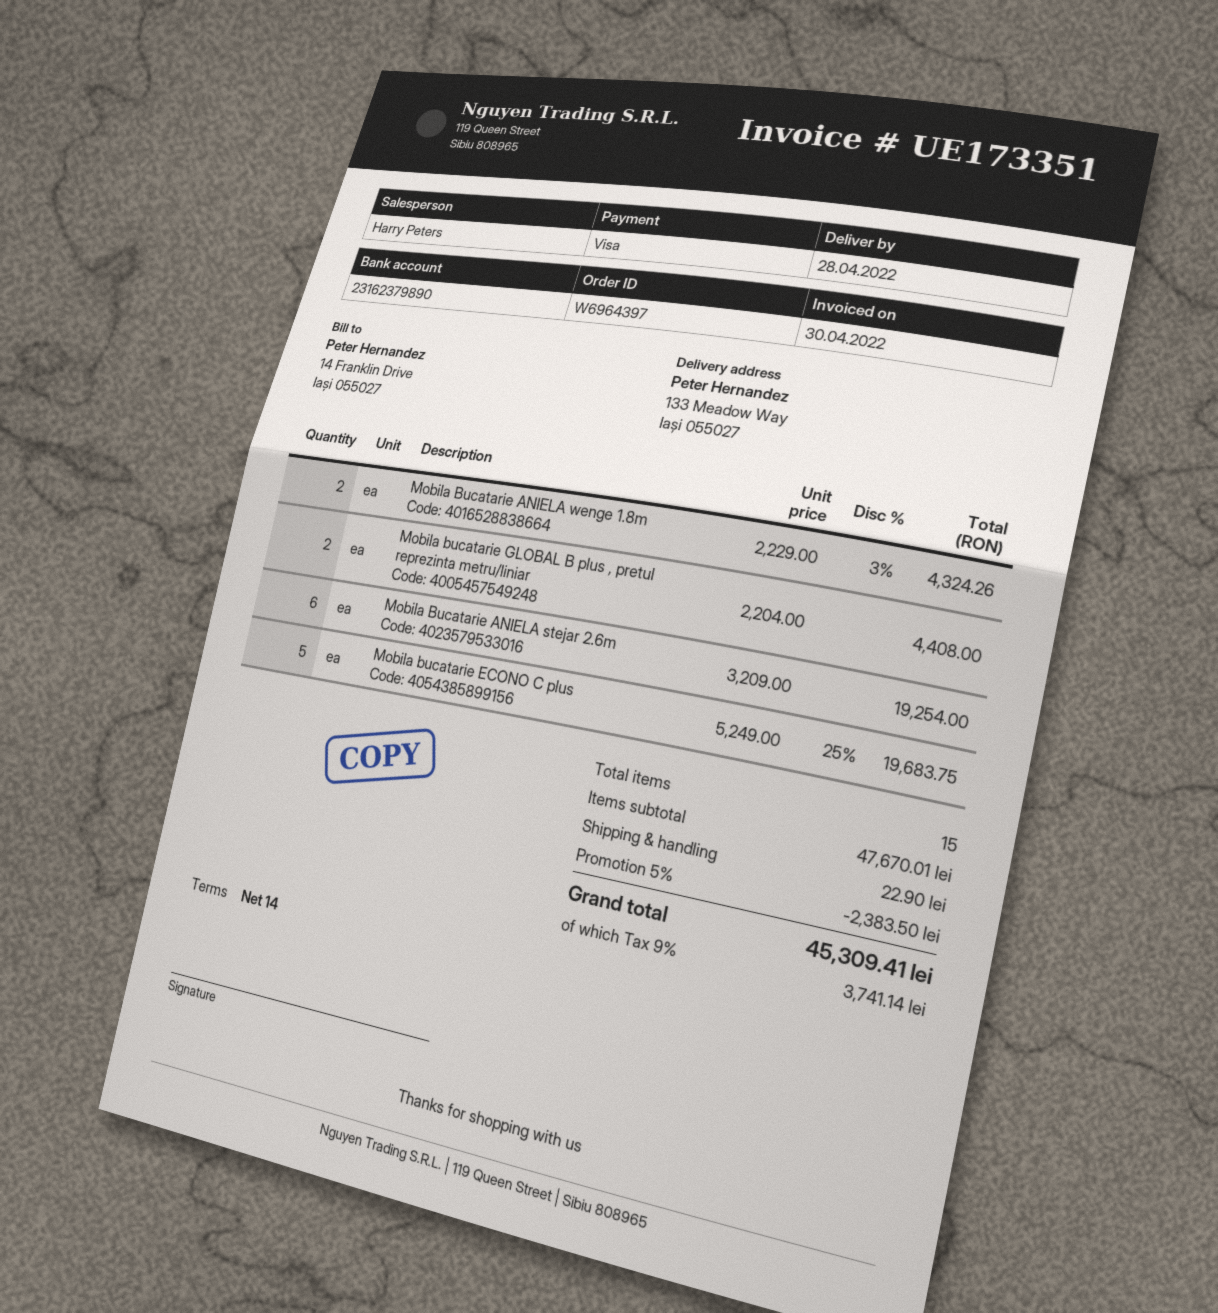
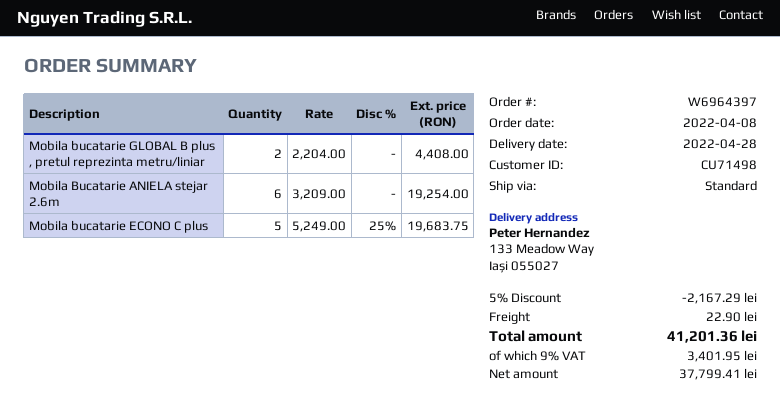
Mobila Bucatarie ANIELA wenge 1.8m: 2 x 2229.00 - 3% = 4324.26 -> none
discount: 5% = 2383.50 -> 5% = 2167.29
tax: 9% = 3741.14 -> 9% = 3401.95
total: 45309.41 -> 41201.36

